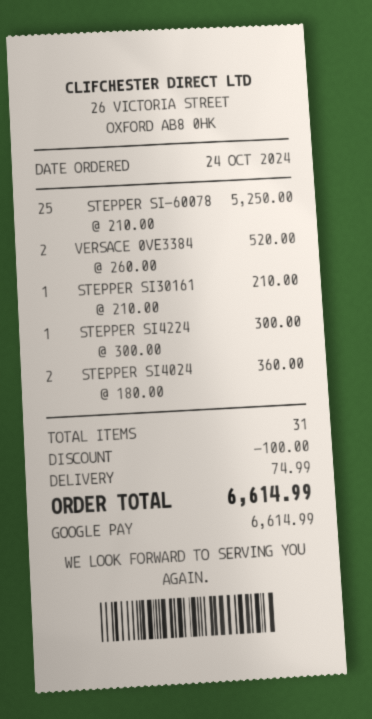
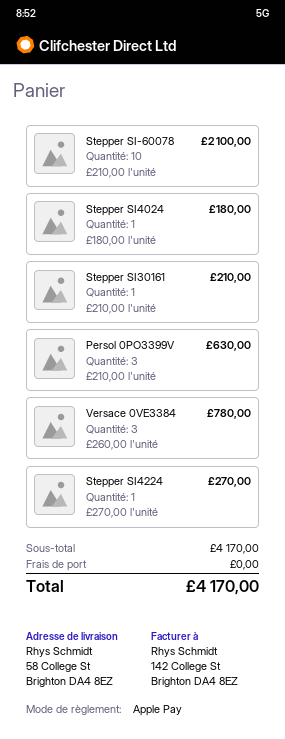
payment method: Google Pay -> Apple Pay
STEPPER SI-60078: 25 x 210.00 = 5250.00 -> 10 x 210.00 = 2100.00
VERSACE 0VE3384: 2 x 260.00 = 520.00 -> 3 x 260.00 = 780.00
STEPPER SI4224: 1 x 300.00 = 300.00 -> 1 x 270.00 = 270.00
STEPPER SI4024: 2 x 180.00 = 360.00 -> 1 x 180.00 = 180.00
Persol 0PO3399V: none -> 3 x 210.00 = 630.00
discount: 100.00 -> none
shipping: 74.99 -> 0.00
total: 6614.99 -> 4170.00

